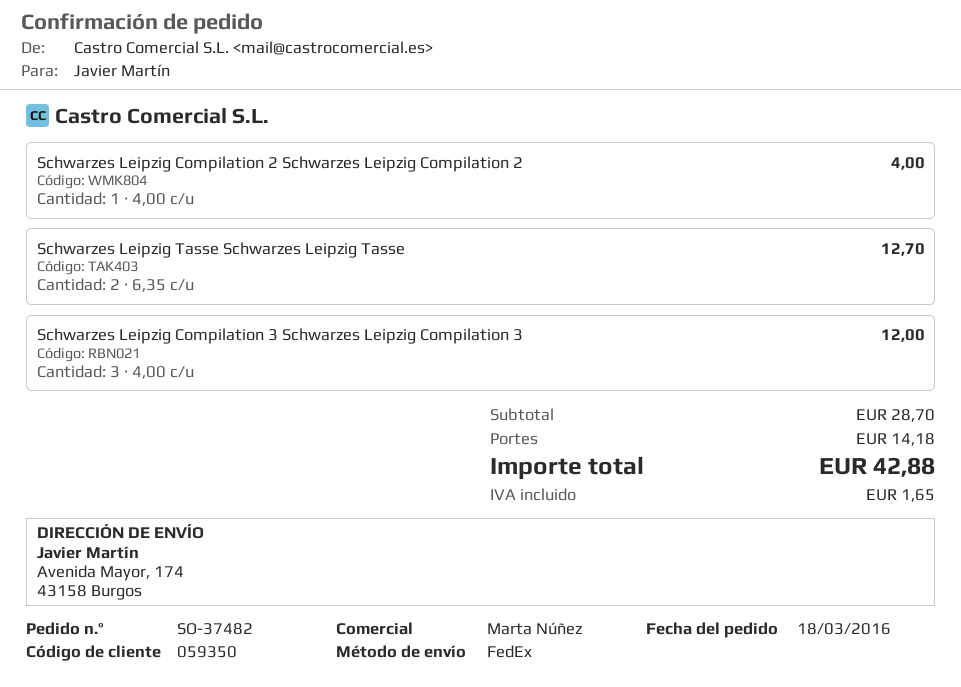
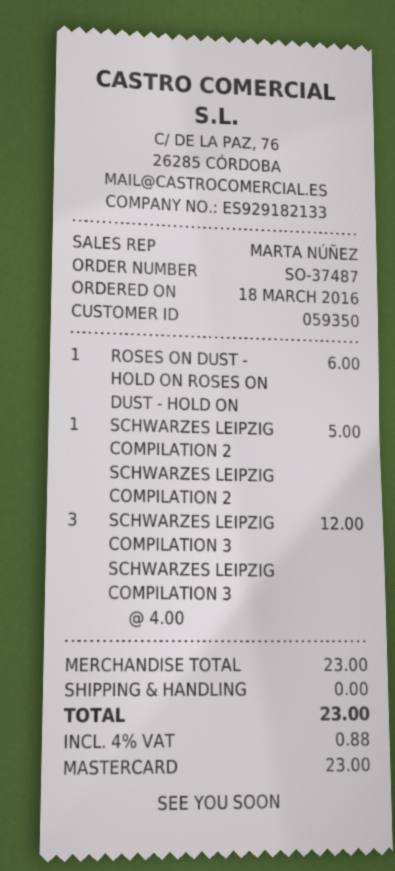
order number: SO-37482 -> SO-37487
Schwarzes Leipzig Compilation 2 Schwarzes Leipzig Compilation 2: 1 x 4.00 = 4.00 -> 1 x 5.00 = 5.00
Schwarzes Leipzig Tasse Schwarzes Leipzig Tasse: 2 x 6.35 = 12.70 -> none
ROSES ON DUST - HOLD ON ROSES ON DUST - HOLD ON: none -> 1 x 6.00 = 6.00
subtotal: 28.70 -> 23.00
shipping: 14.18 -> 0.00
tax: 1.65 -> 0.88
total: 42.88 -> 23.00

